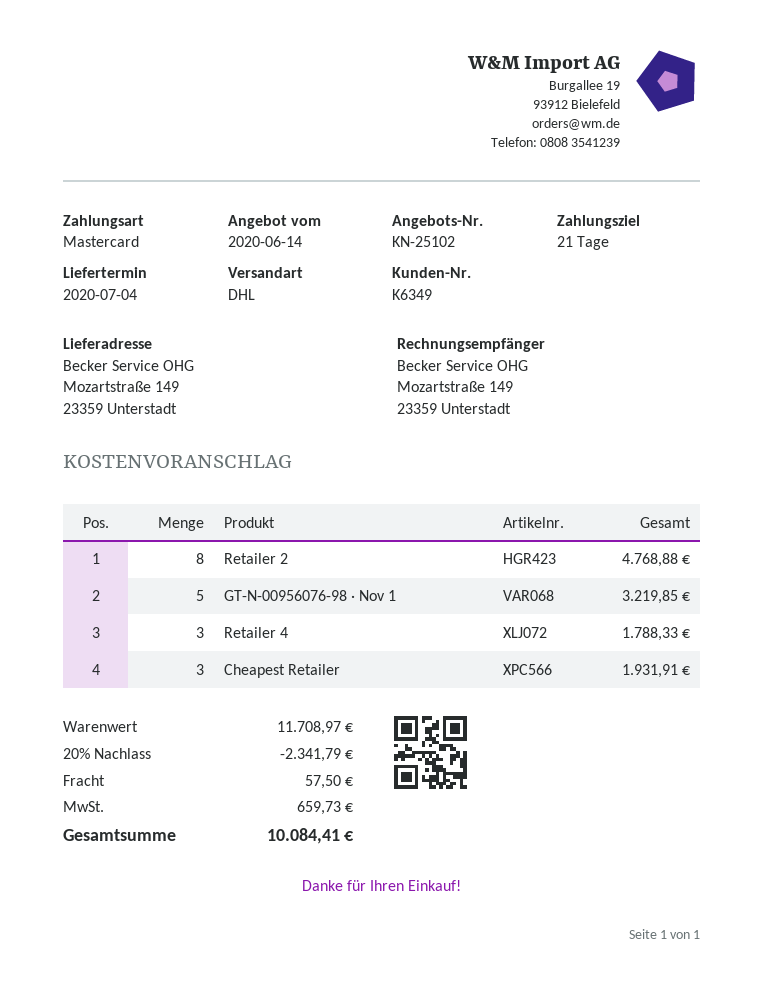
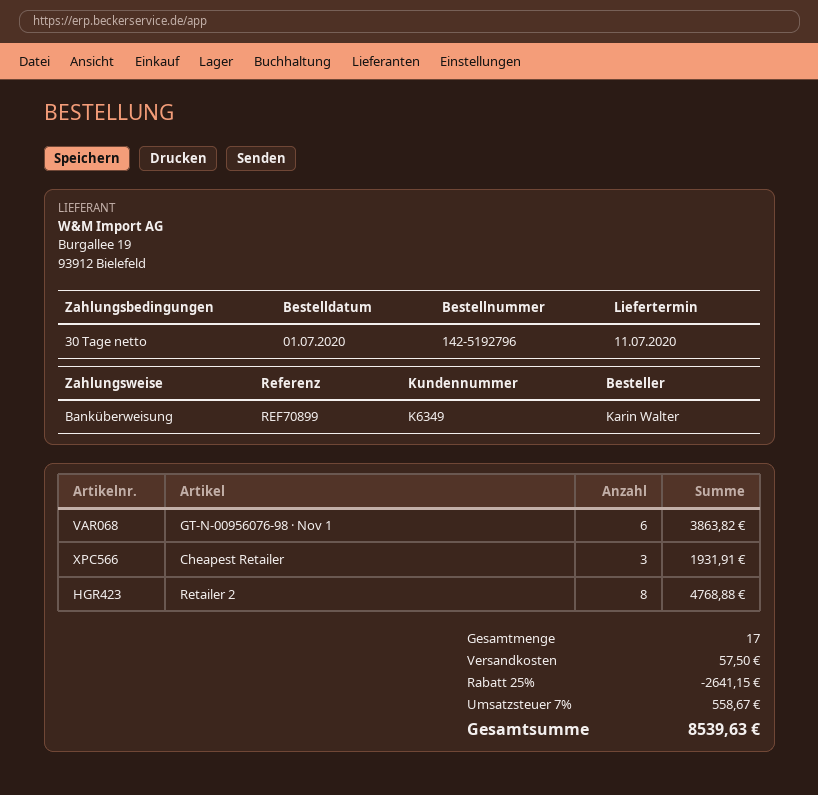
delivery date: 2020-07-04 -> 2020-07-11
payment terms: 21 days -> 30 days
payment method: Mastercard -> bank transfer
GT-N-00956076-98 · Nov 1: 5 for 3219.85 -> 6 for 3863.82
Retailer 4: 3 for 1788.33 -> none
discount: 20% = 2341.79 -> 25% = 2641.15
tax: 659.73 -> 558.67
total: 10084.41 -> 8539.63

